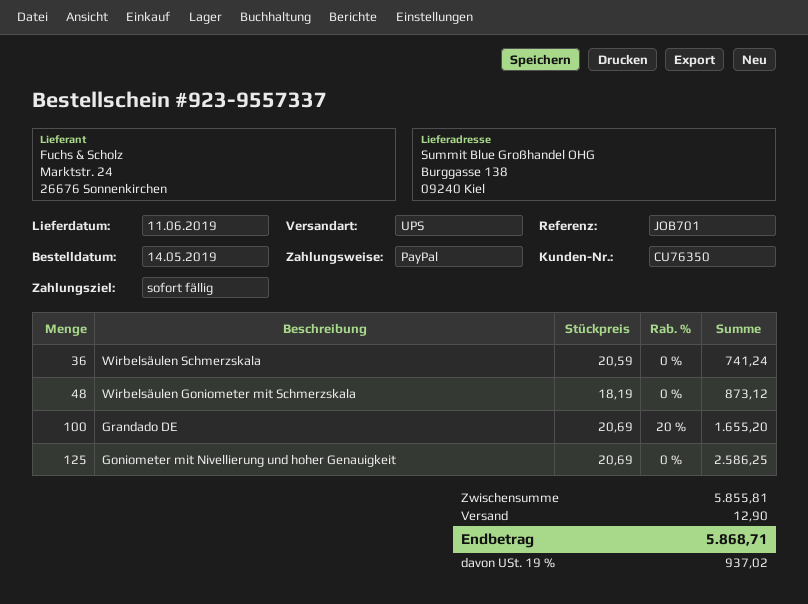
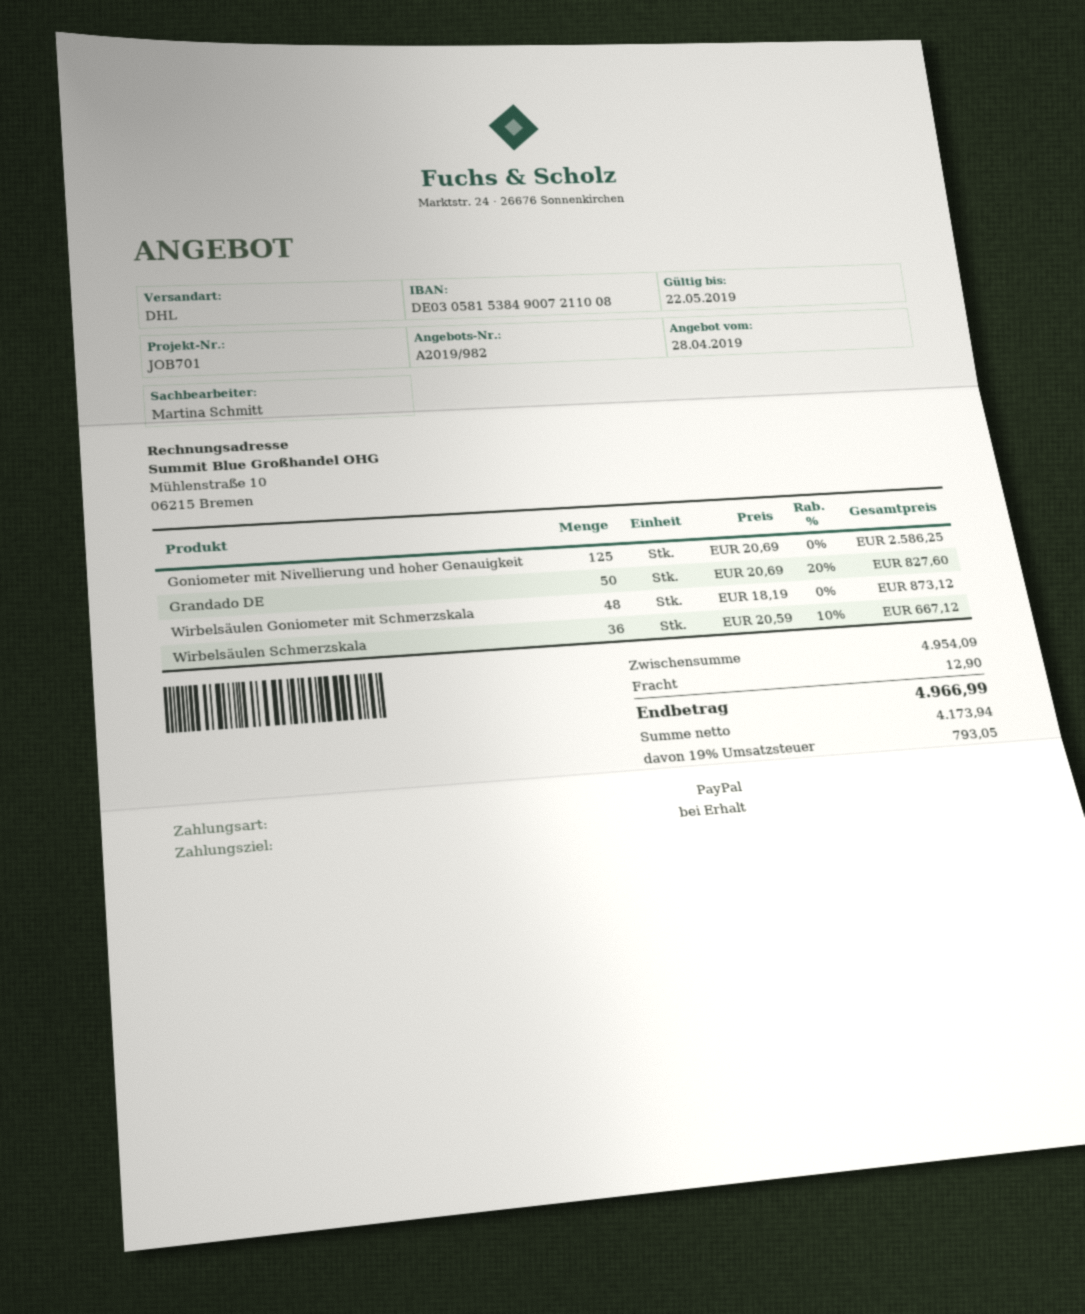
shipping method: UPS -> DHL
Wirbelsäulen Schmerzskala: 36 x 20.59 = 741.24 -> 36 x 20.59 - 10% = 667.12
Grandado DE: 100 x 20.69 - 20% = 1655.20 -> 50 x 20.69 - 20% = 827.60
subtotal: 5855.81 -> 4954.09
tax: 19% = 937.02 -> 19% = 793.05
total: 5868.71 -> 4966.99

